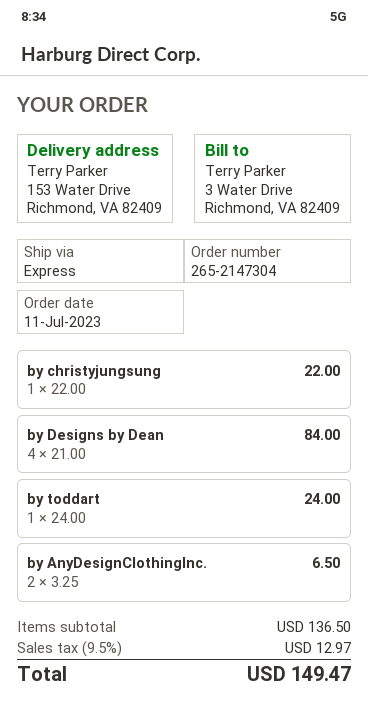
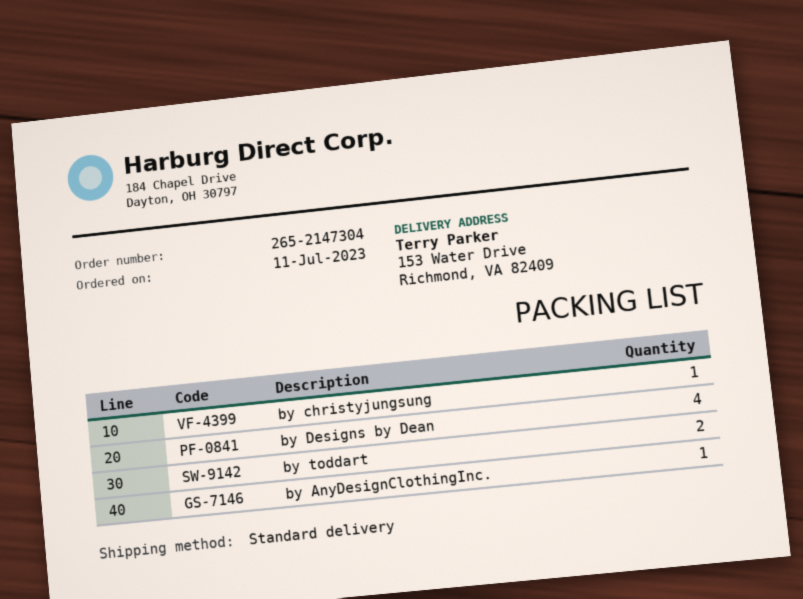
shipping method: express -> standard
by toddart: 1 -> 2
by AnyDesignClothingInc.: 2 -> 1

